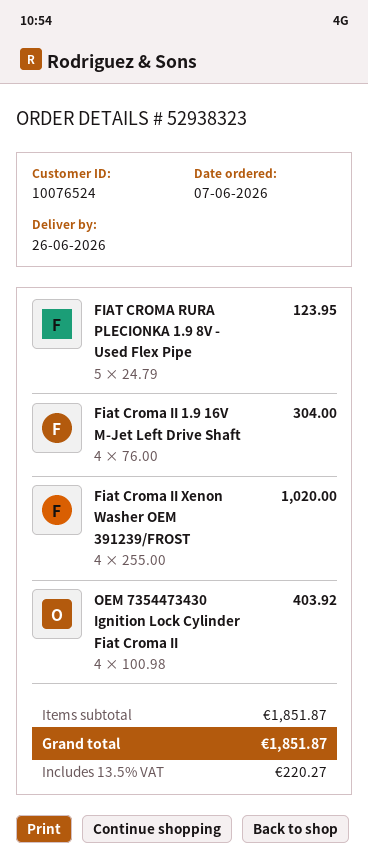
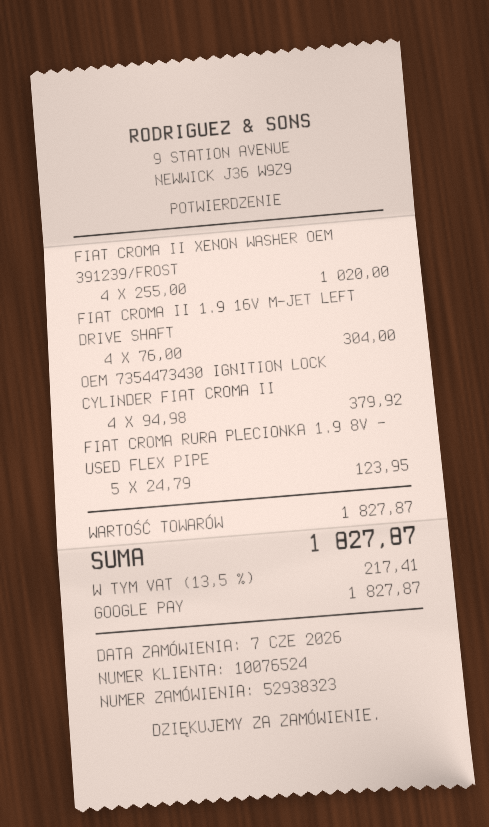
OEM 7354473430 Ignition Lock Cylinder Fiat Croma II: 4 x 100.98 = 403.92 -> 4 x 94.98 = 379.92
subtotal: 1851.87 -> 1827.87
tax: 13.5% = 220.27 -> 13.5% = 217.41
total: 1851.87 -> 1827.87

